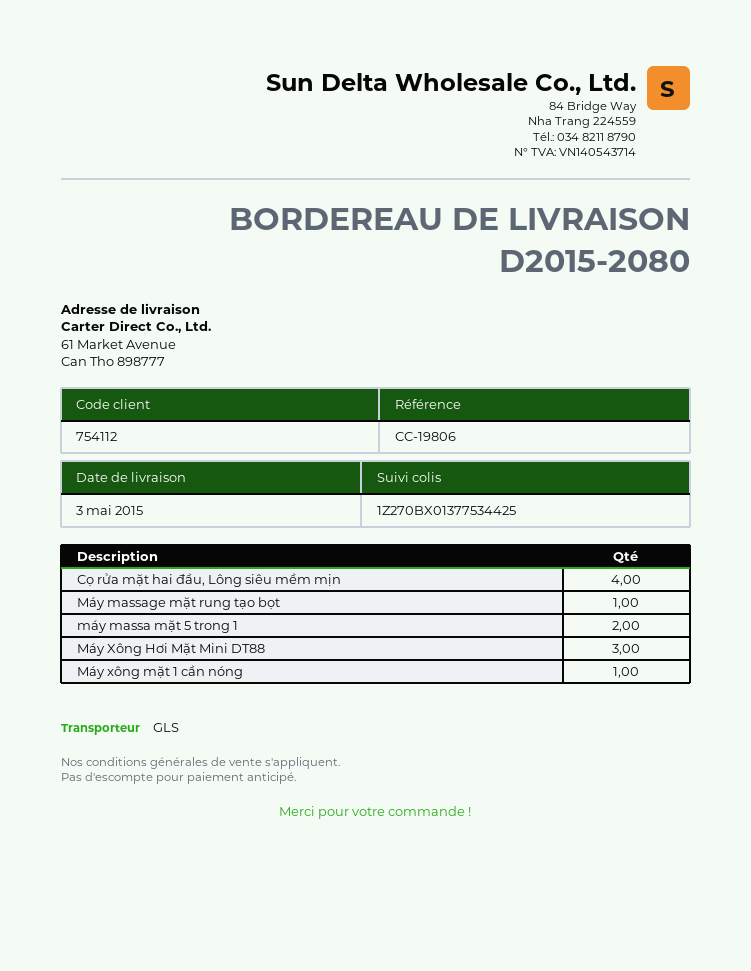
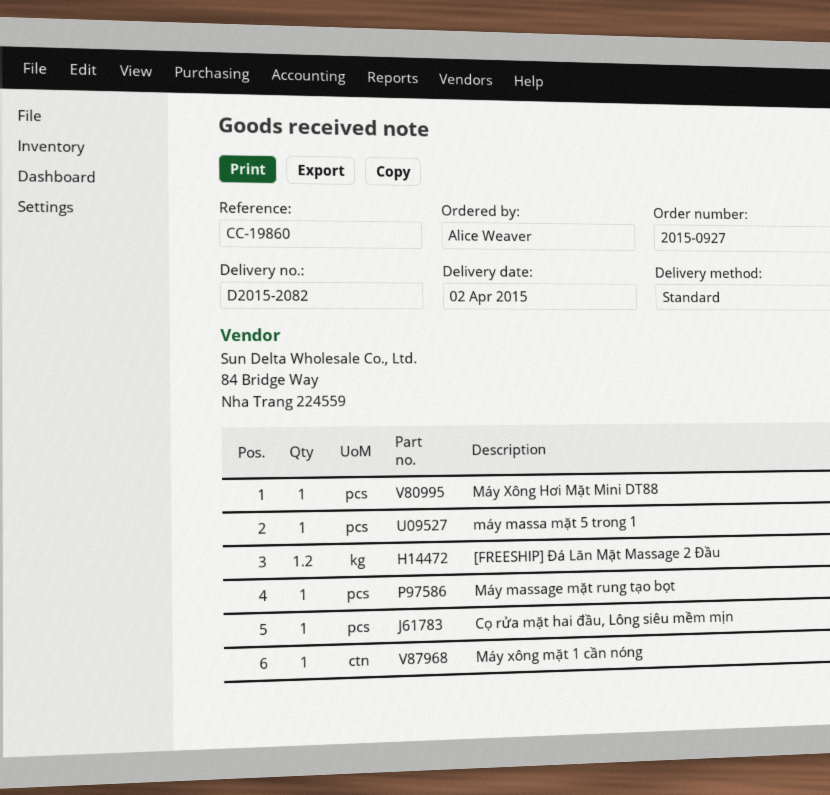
delivery note number: D2015-2080 -> D2015-2082
delivery date: 2015-05-03 -> 2015-04-02
reference: CC-19806 -> CC-19860
shipping method: GLS -> standard
Cọ rửa mặt hai đầu, Lông siêu mềm mịn: 4 -> 1
máy massa mặt 5 trong 1: 2 -> 1
Máy Xông Hơi Mặt Mini DT88: 3 -> 1
[FREESHIP] Đá Lăn Mặt Massage 2 Đầu: none -> 1.2

